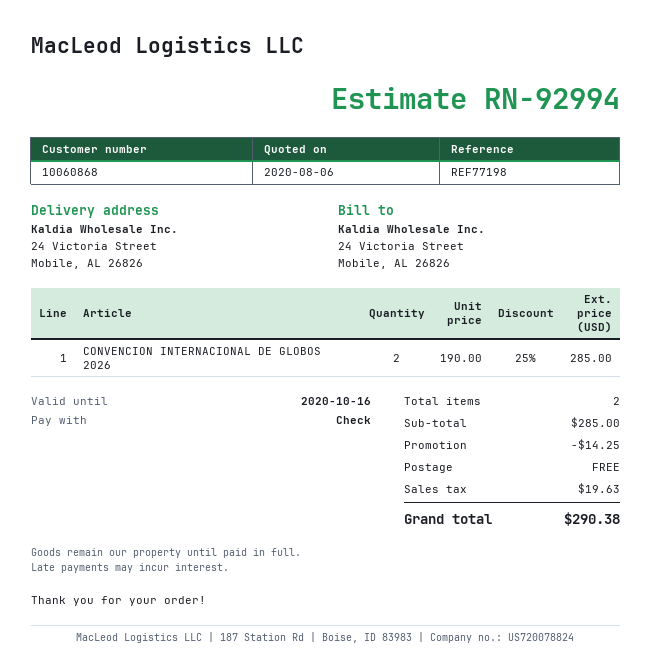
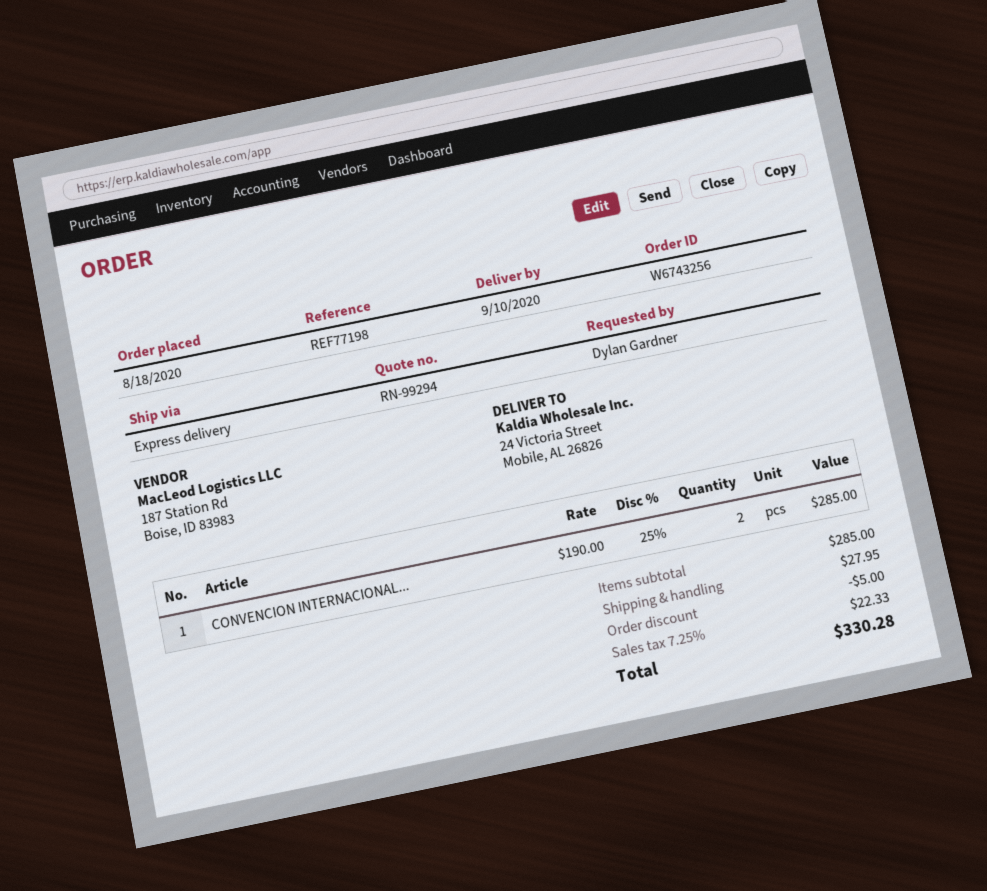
quote number: RN-92994 -> RN-99294
discount: 14.25 -> 5.00
shipping: 0.00 -> 27.95
tax: 19.63 -> 22.33
total: 290.38 -> 330.28

